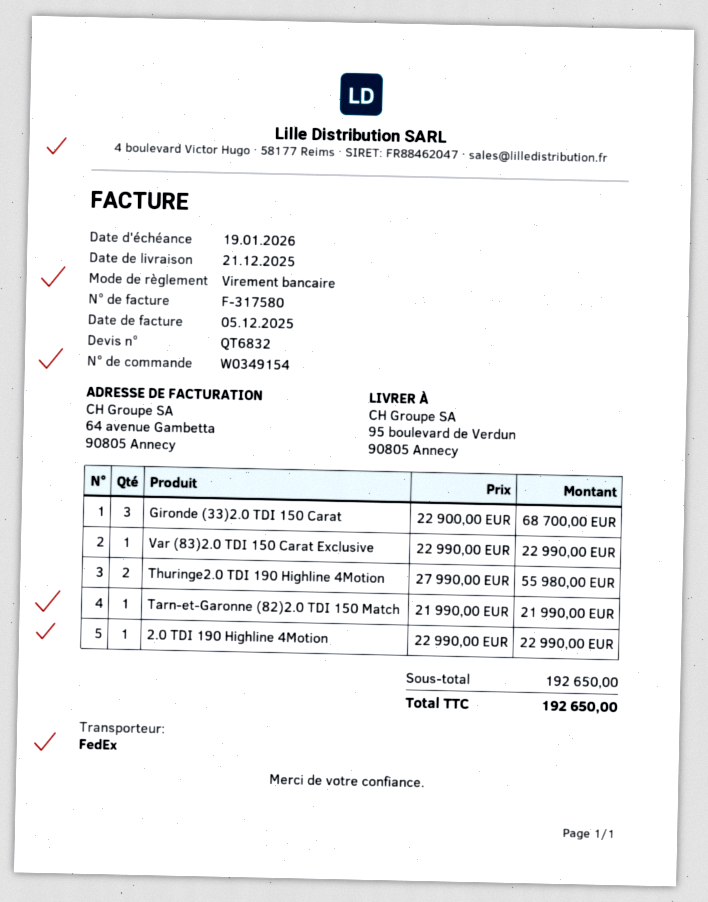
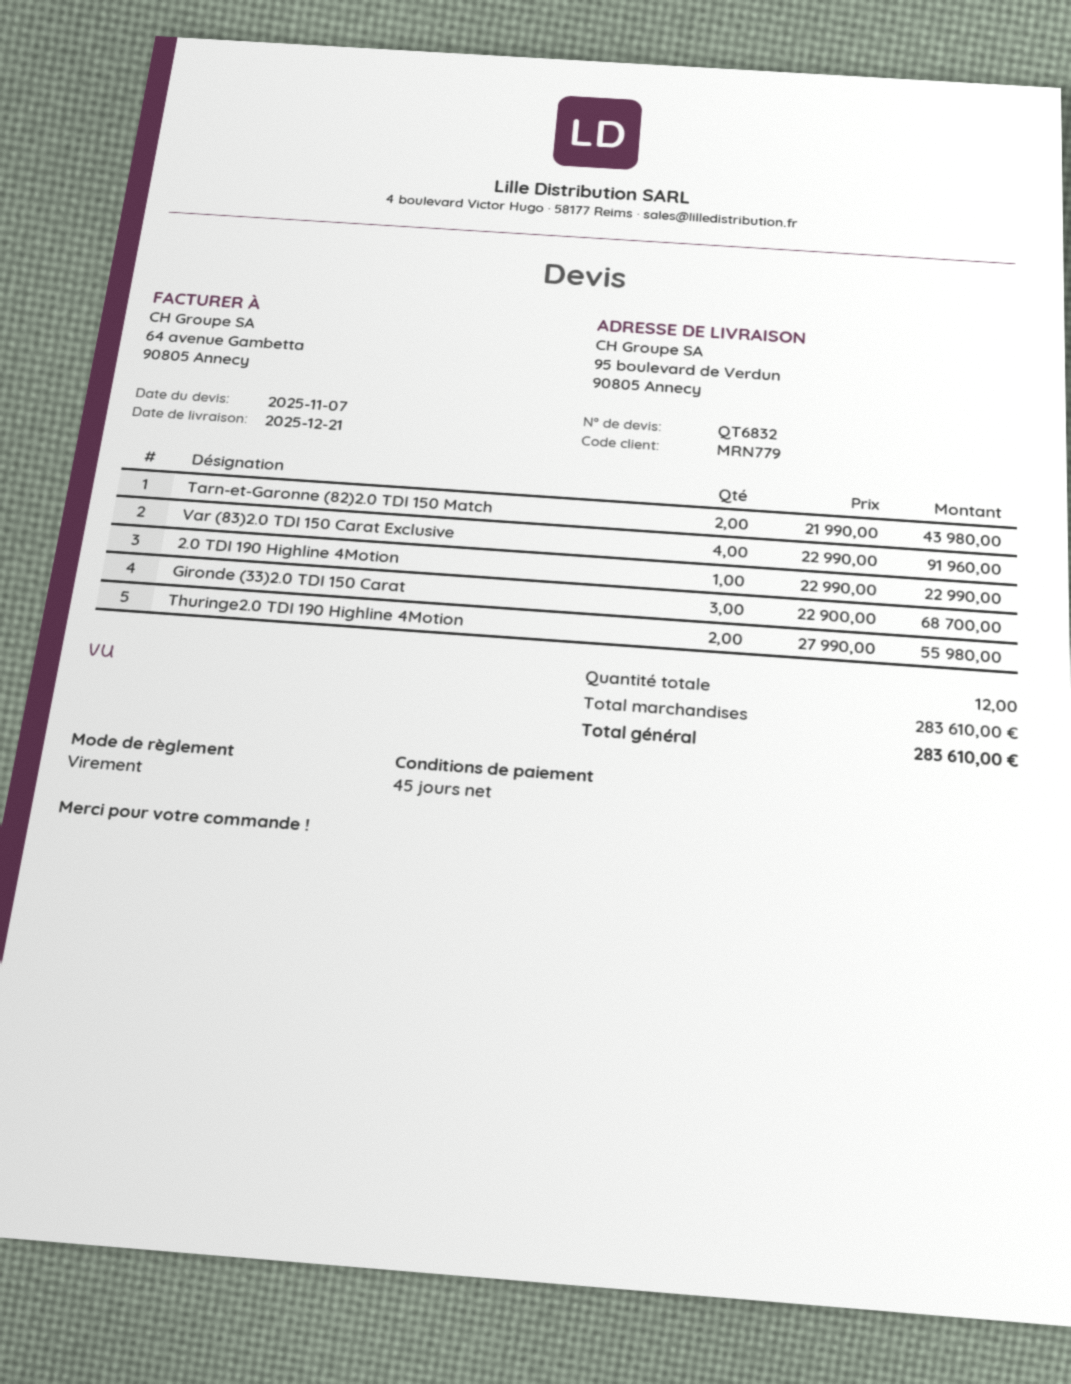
Var (83)2.0 TDI 150 Carat Exclusive: 1 x 22990.00 = 22990.00 -> 4 x 22990.00 = 91960.00
Tarn-et-Garonne (82)2.0 TDI 150 Match: 1 x 21990.00 = 21990.00 -> 2 x 21990.00 = 43980.00
subtotal: 192650.00 -> 283610.00
total: 192650.00 -> 283610.00

